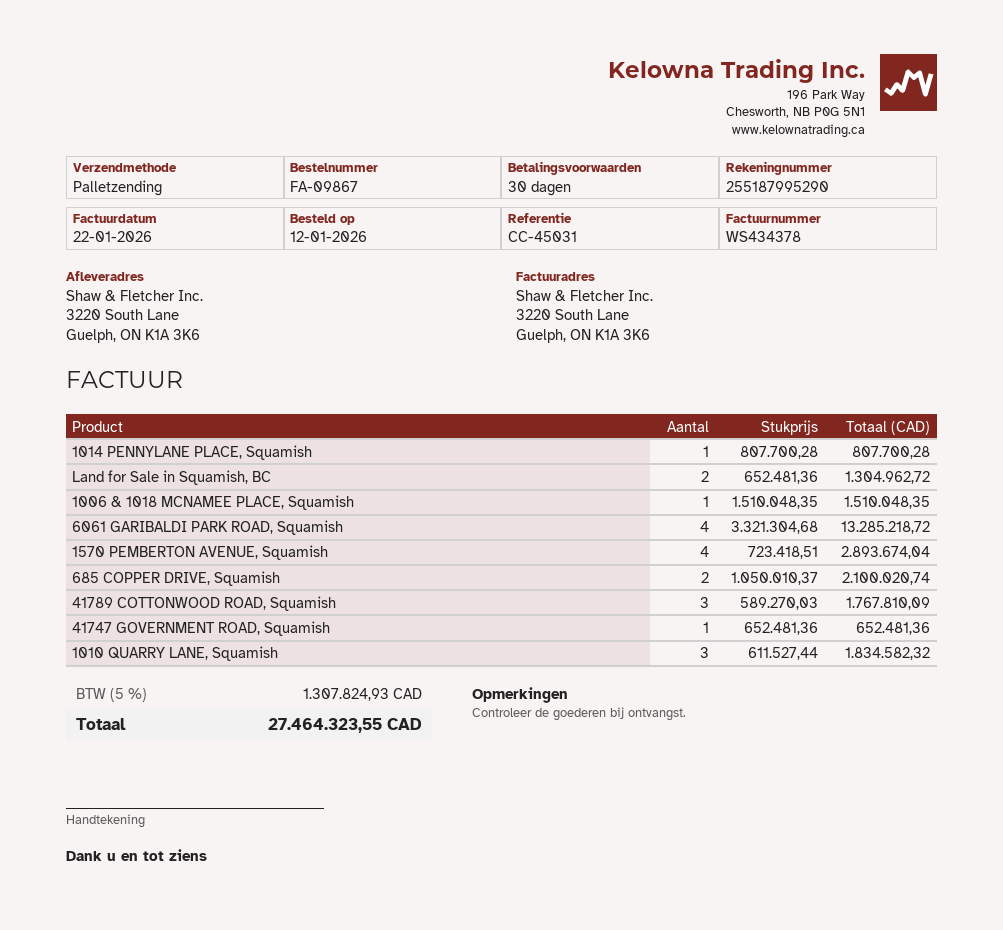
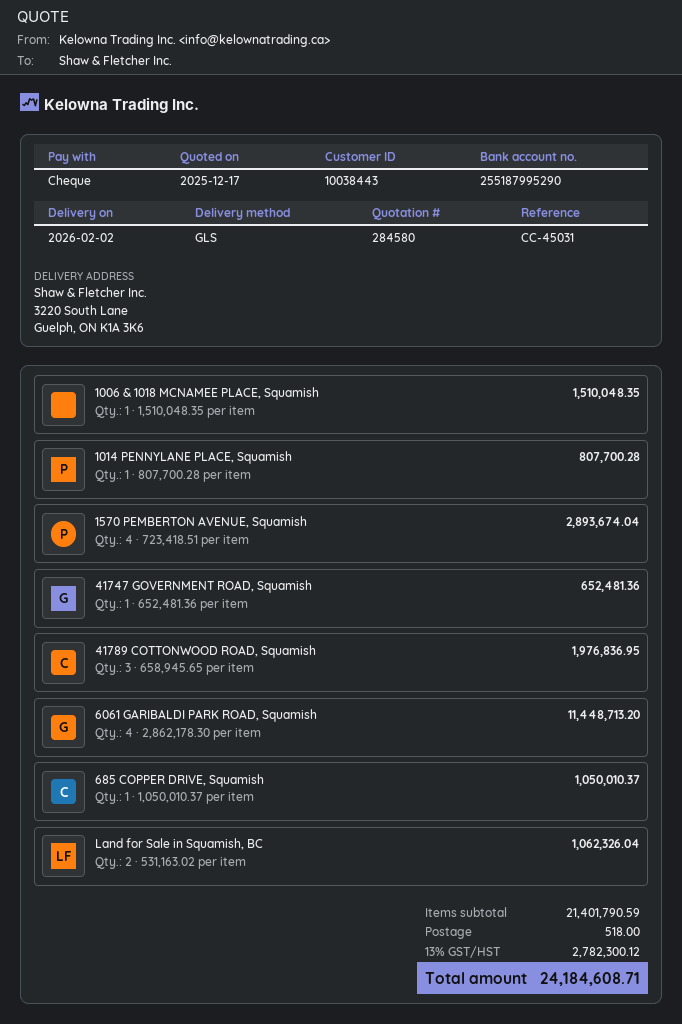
shipping method: pallet freight -> GLS
Land for Sale in Squamish, BC: 2 x 652481.36 = 1304962.72 -> 2 x 531163.02 = 1062326.04
6061 GARIBALDI PARK ROAD, Squamish: 4 x 3321304.68 = 13285218.72 -> 4 x 2862178.30 = 11448713.20
685 COPPER DRIVE, Squamish: 2 x 1050010.37 = 2100020.74 -> 1 x 1050010.37 = 1050010.37
41789 COTTONWOOD ROAD, Squamish: 3 x 589270.03 = 1767810.09 -> 3 x 658945.65 = 1976836.95
1010 QUARRY LANE, Squamish: 3 x 611527.44 = 1834582.32 -> none
shipping: none -> 518.00
tax: 5% = 1307824.93 -> 13% = 2782300.12
total: 27464323.55 -> 24184608.71

